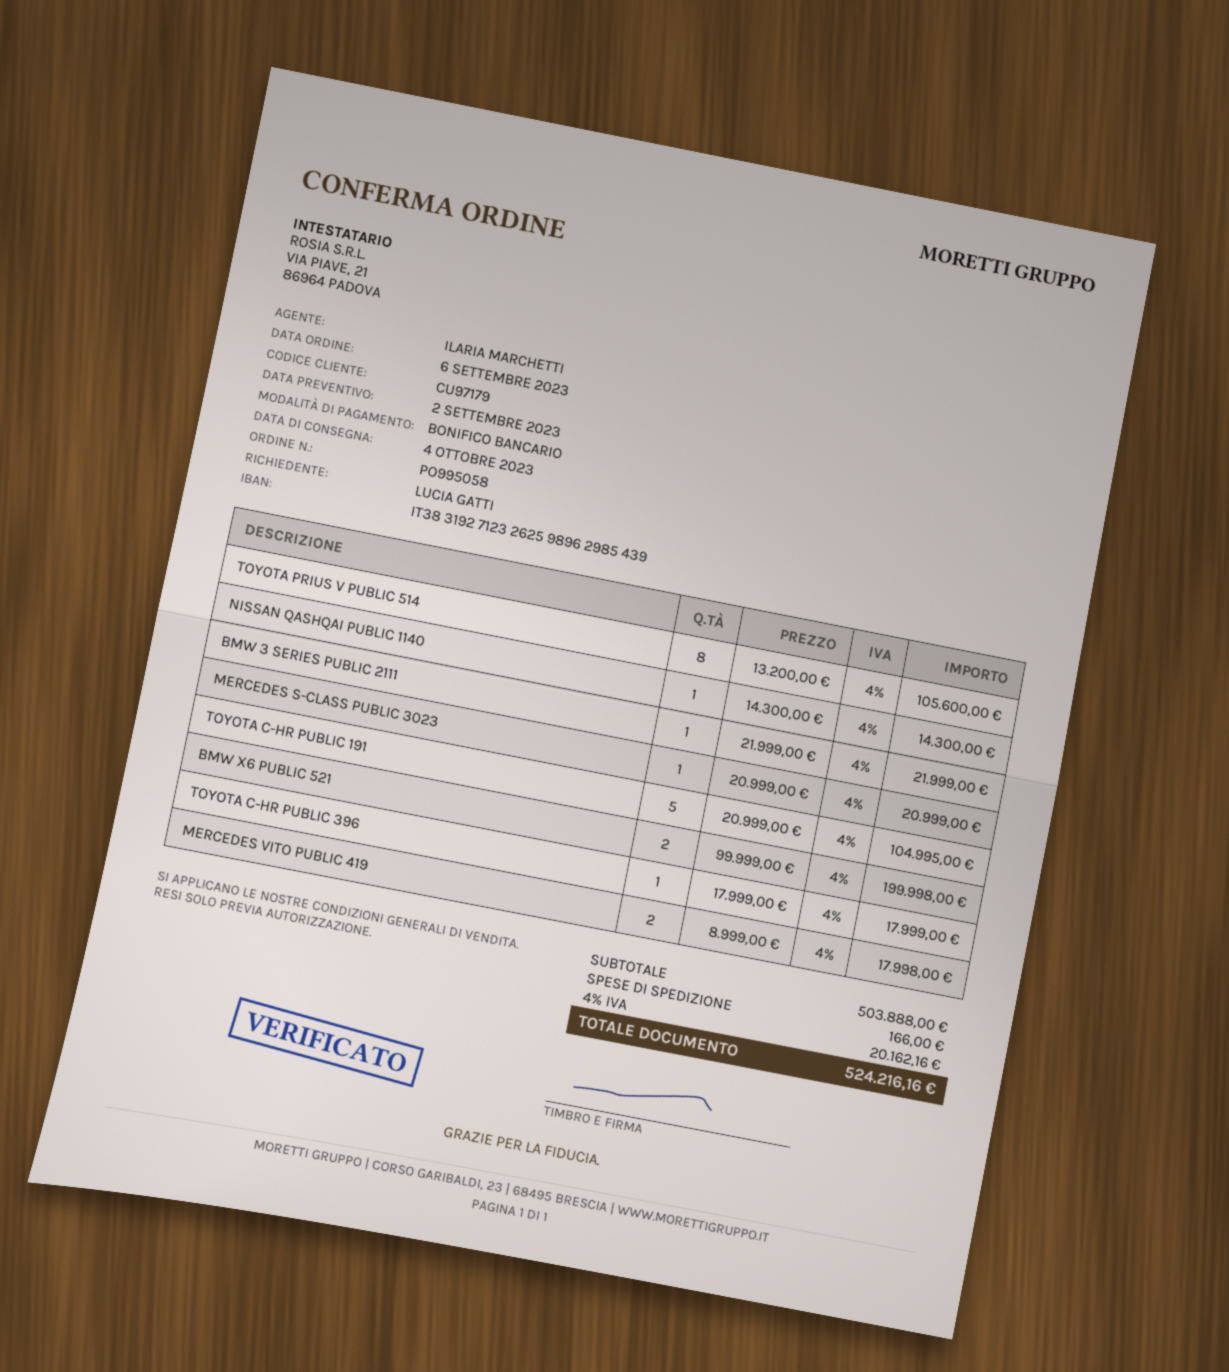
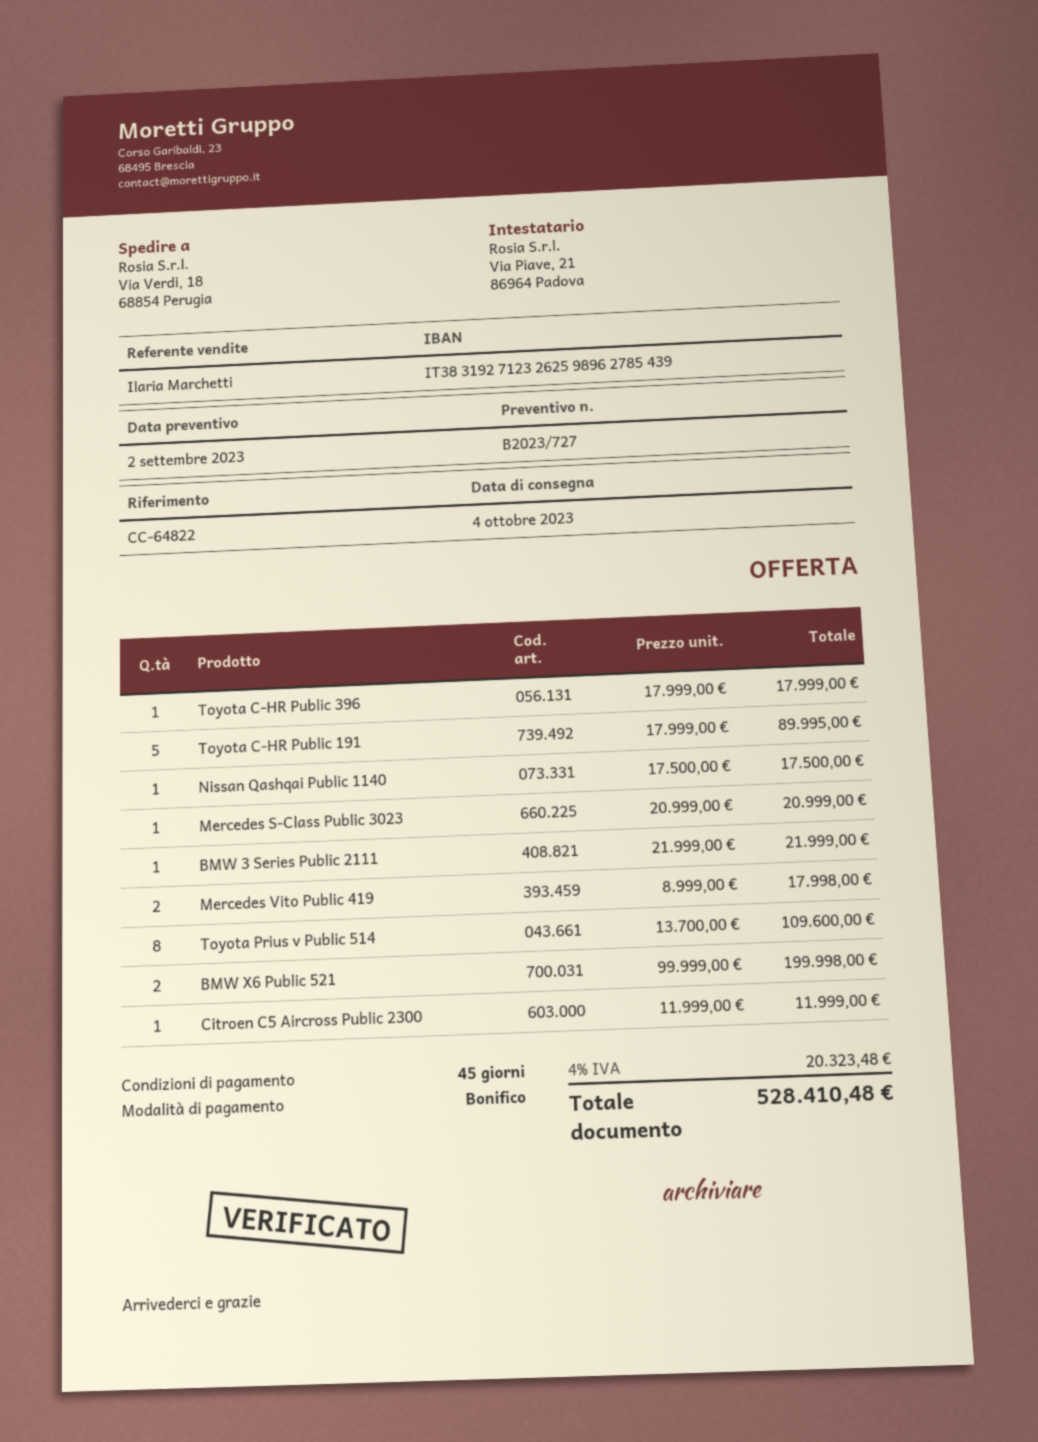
bank account: IT3831927123262598962985439 -> IT3831927123262598962785439
TOYOTA PRIUS V PUBLIC 514: 8 x 13200.00 = 105600.00 -> 8 x 13700.00 = 109600.00
NISSAN QASHQAI PUBLIC 1140: 1 x 14300.00 = 14300.00 -> 1 x 17500.00 = 17500.00
TOYOTA C-HR PUBLIC 191: 5 x 20999.00 = 104995.00 -> 5 x 17999.00 = 89995.00
Citroen C5 Aircross Public 2300: none -> 1 x 11999.00 = 11999.00
shipping: 166.00 -> none
tax: 4% = 20162.16 -> 4% = 20323.48
total: 524216.16 -> 528410.48

